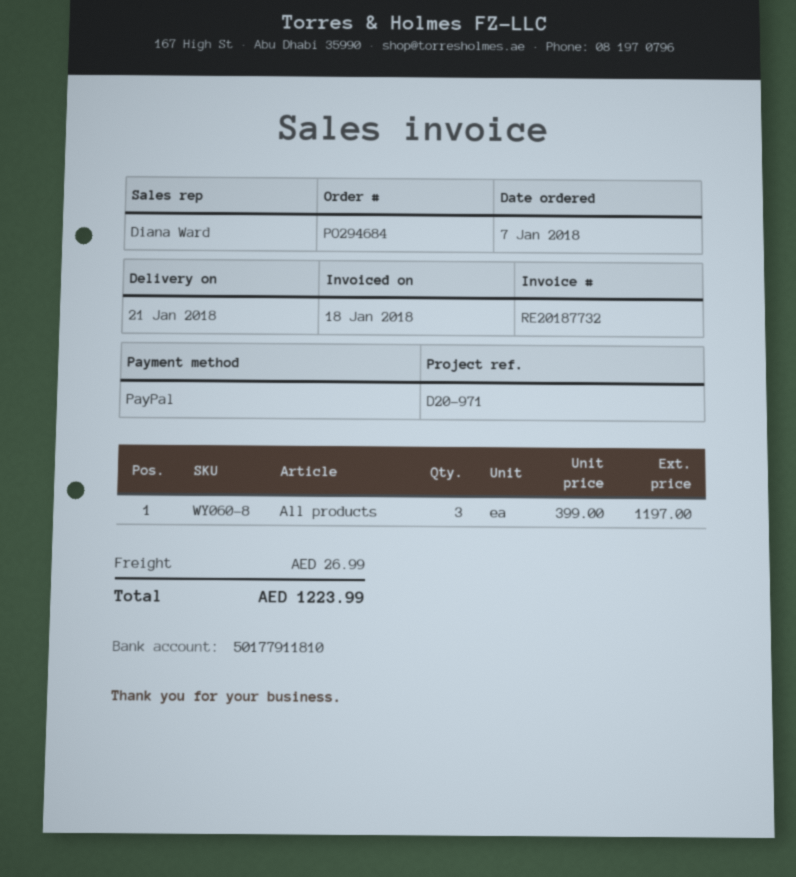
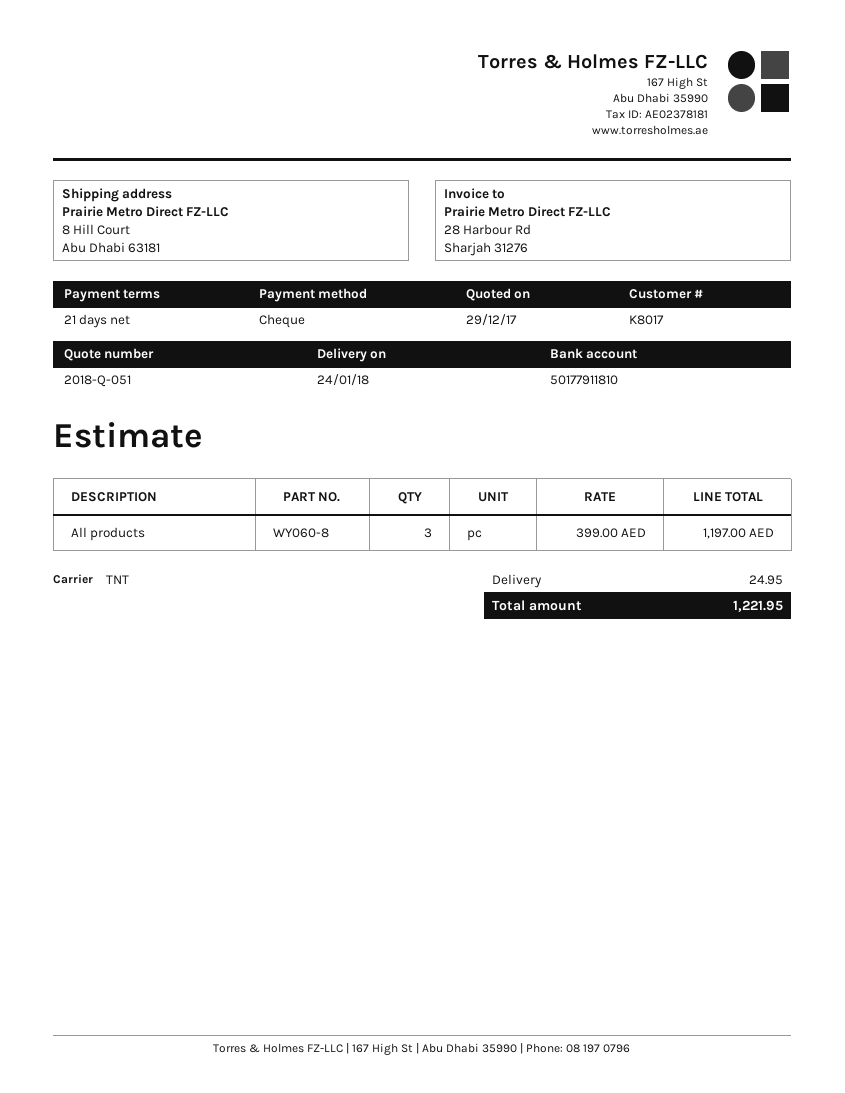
delivery date: 2018-01-21 -> 2018-01-24
payment method: PayPal -> cheque
shipping: 26.99 -> 24.95
total: 1223.99 -> 1221.95

